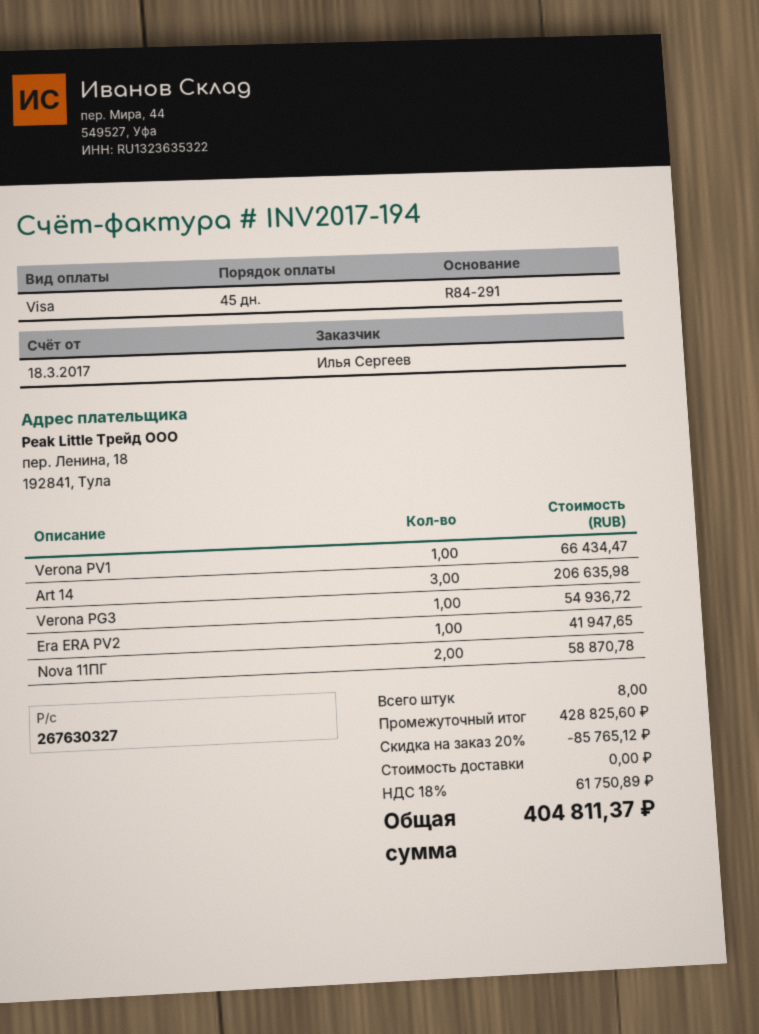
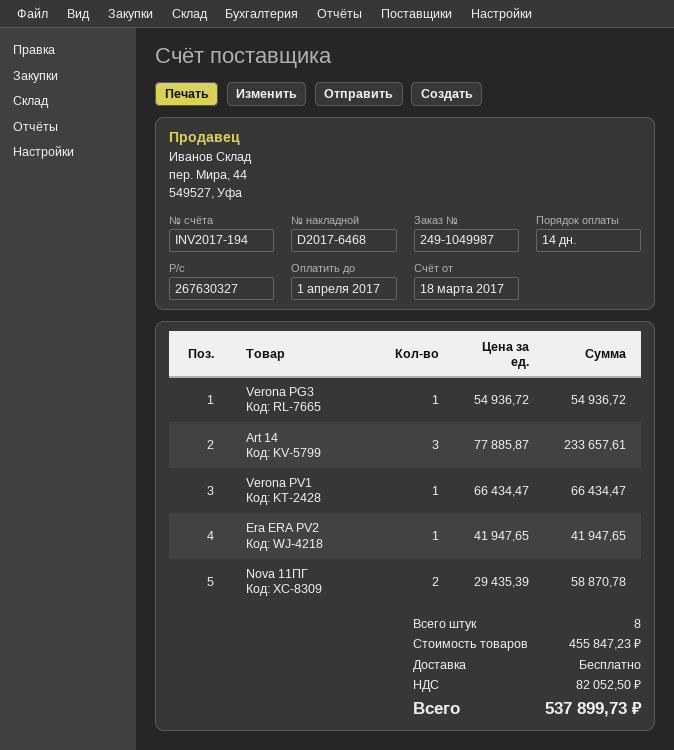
payment terms: 45 days -> 14 days
Art 14: 3 for 206635.98 -> 3 for 233657.61
subtotal: 428825.60 -> 455847.23
discount: 20% = 85765.12 -> none
tax: 61750.89 -> 82052.50
total: 404811.37 -> 537899.73

